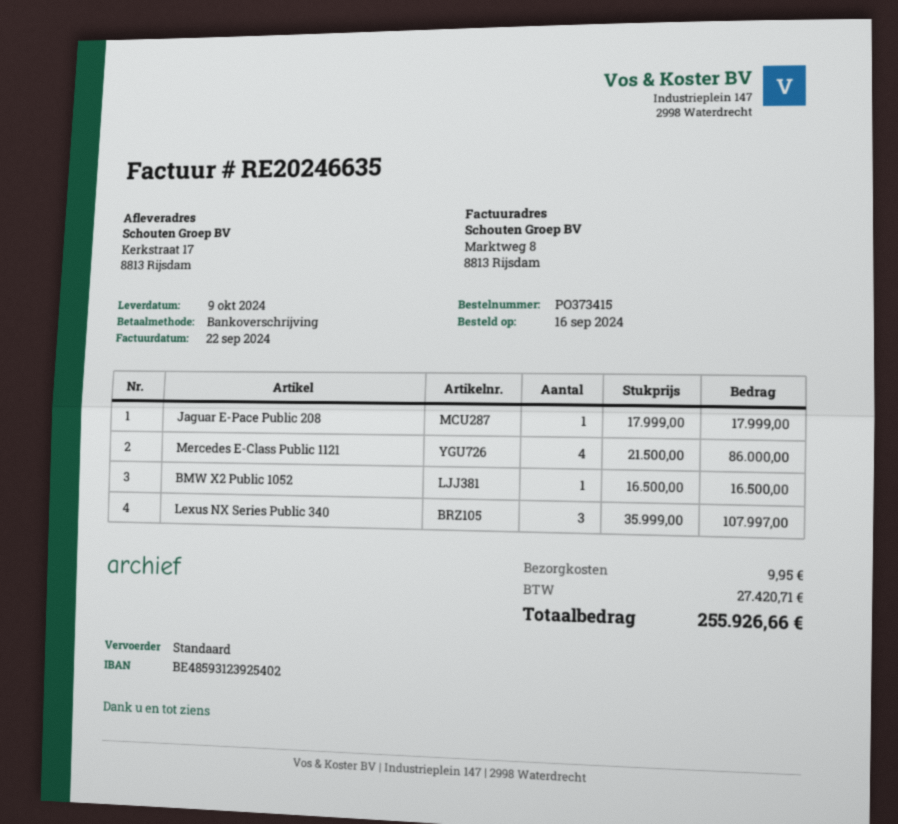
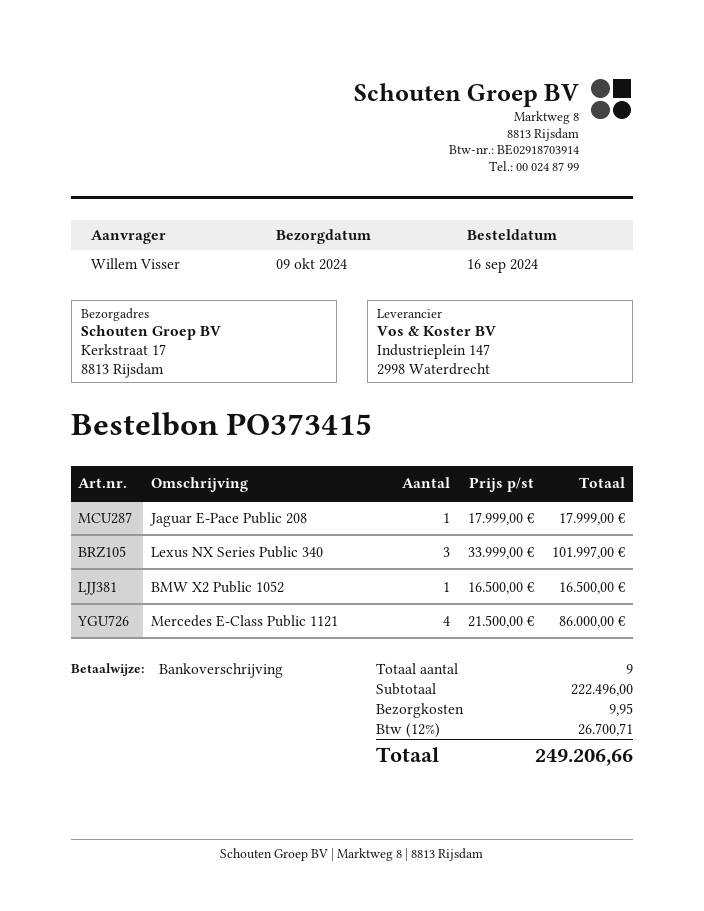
Lexus NX Series Public 340: 3 x 35999.00 = 107997.00 -> 3 x 33999.00 = 101997.00
tax: 27420.71 -> 26700.71
total: 255926.66 -> 249206.66

